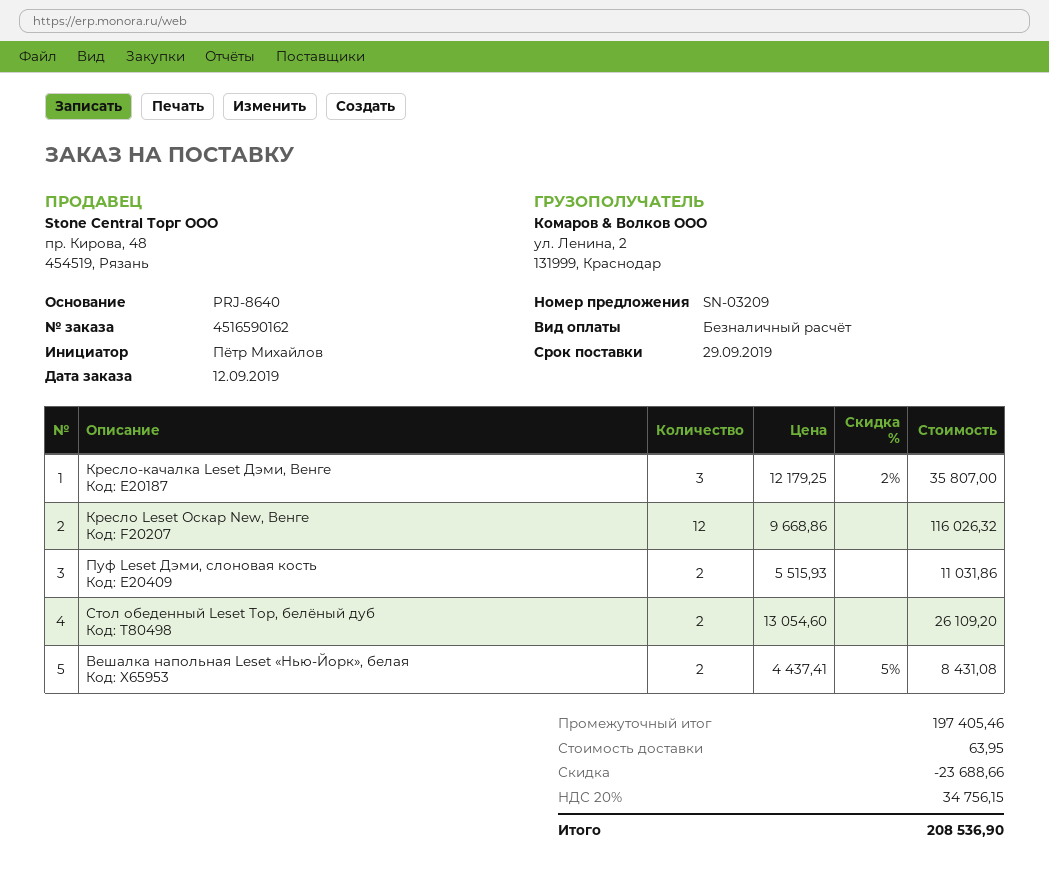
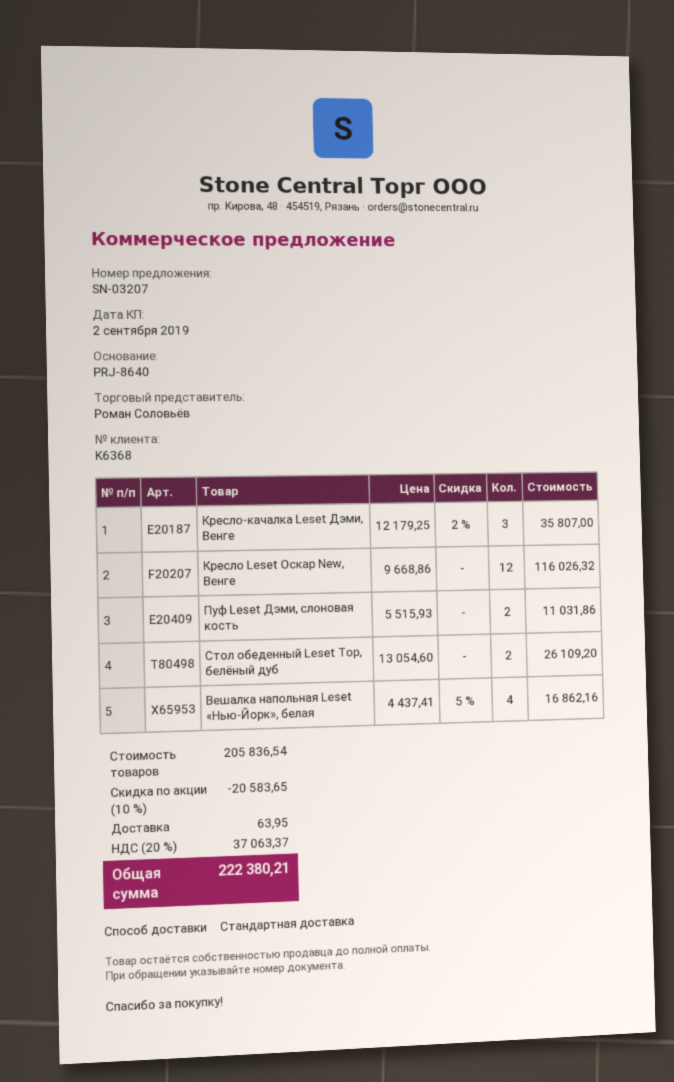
quote number: SN-03209 -> SN-03207
Вешалка напольная Leset «Нью-Йорк», белая: 2 x 4437.41 - 5% = 8431.08 -> 4 x 4437.41 - 5% = 16862.16
subtotal: 197405.46 -> 205836.54
discount: 23688.66 -> 20583.65
tax: 20% = 34756.15 -> 20% = 37063.37
total: 208536.90 -> 222380.21

